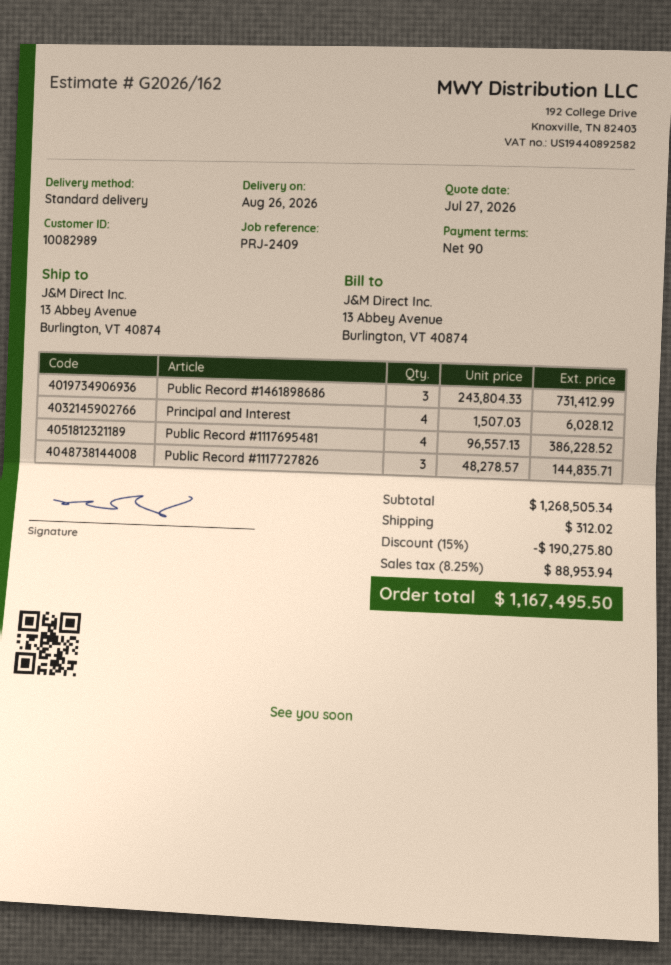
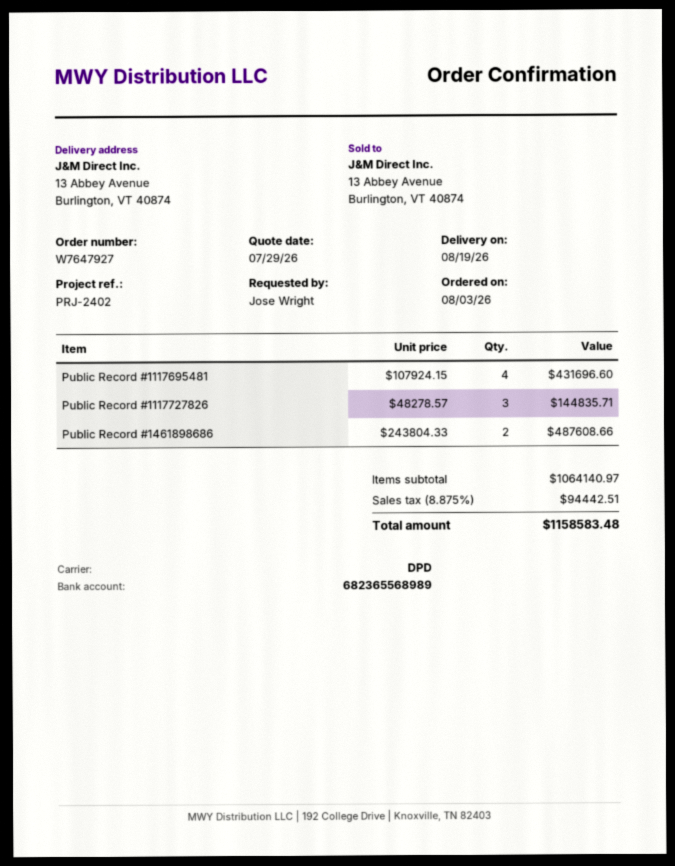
quote date: 2026-07-27 -> 2026-07-29
delivery date: 2026-08-26 -> 2026-08-19
reference: PRJ-2409 -> PRJ-2402
shipping method: standard -> DPD
Public Record #1461898686: 3 x 243804.33 = 731412.99 -> 2 x 243804.33 = 487608.66
Principal and Interest: 4 x 1507.03 = 6028.12 -> none
Public Record #1117695481: 4 x 96557.13 = 386228.52 -> 4 x 107924.15 = 431696.60
subtotal: 1268505.34 -> 1064140.97
discount: 15% = 190275.80 -> none
shipping: 312.02 -> none
tax: 8.25% = 88953.94 -> 8.875% = 94442.51
total: 1167495.50 -> 1158583.48

